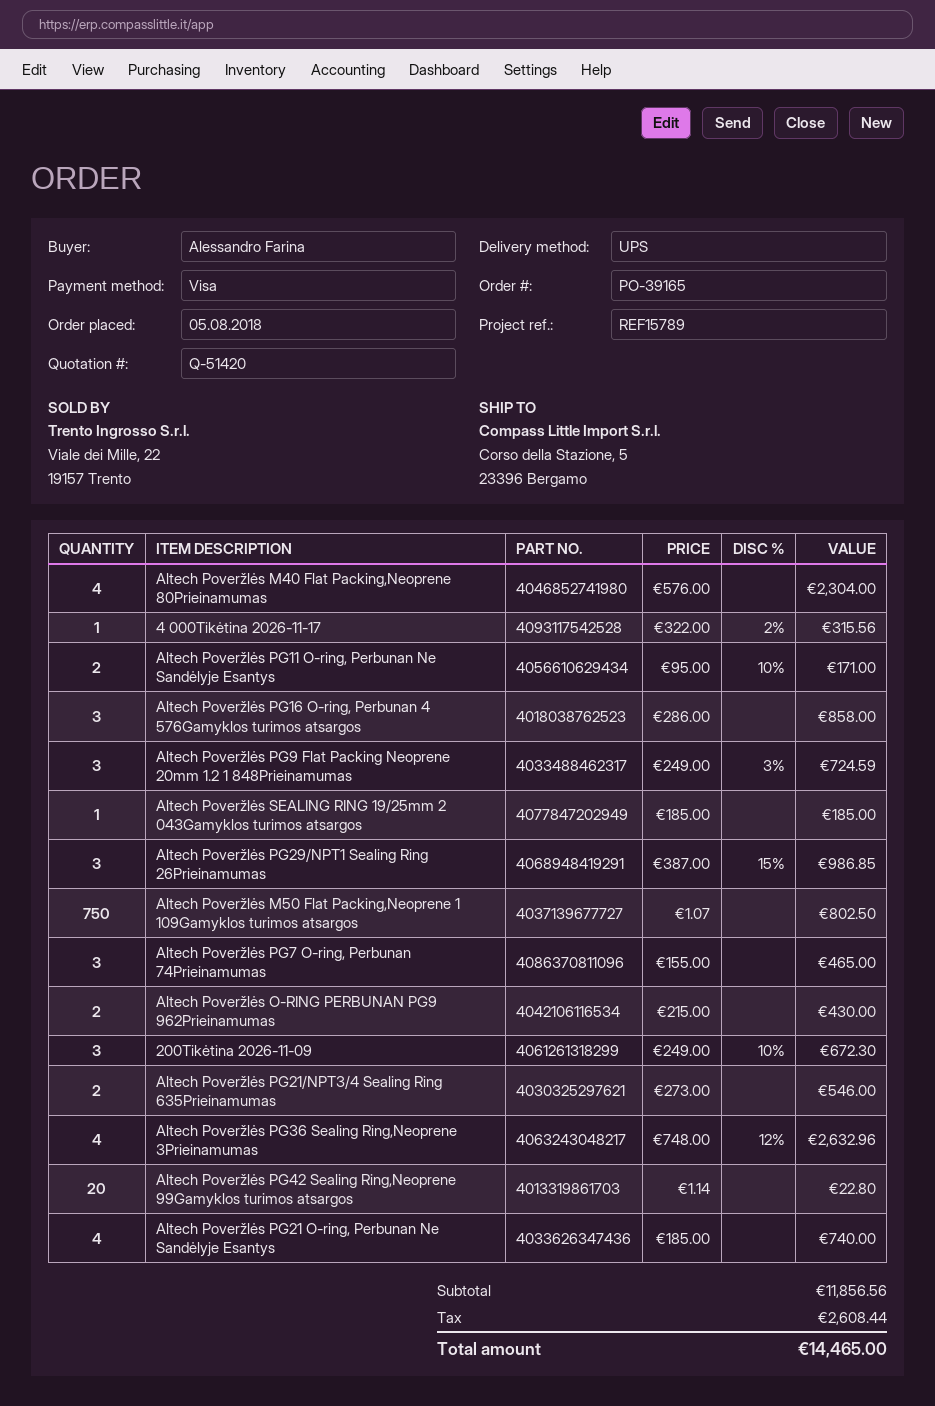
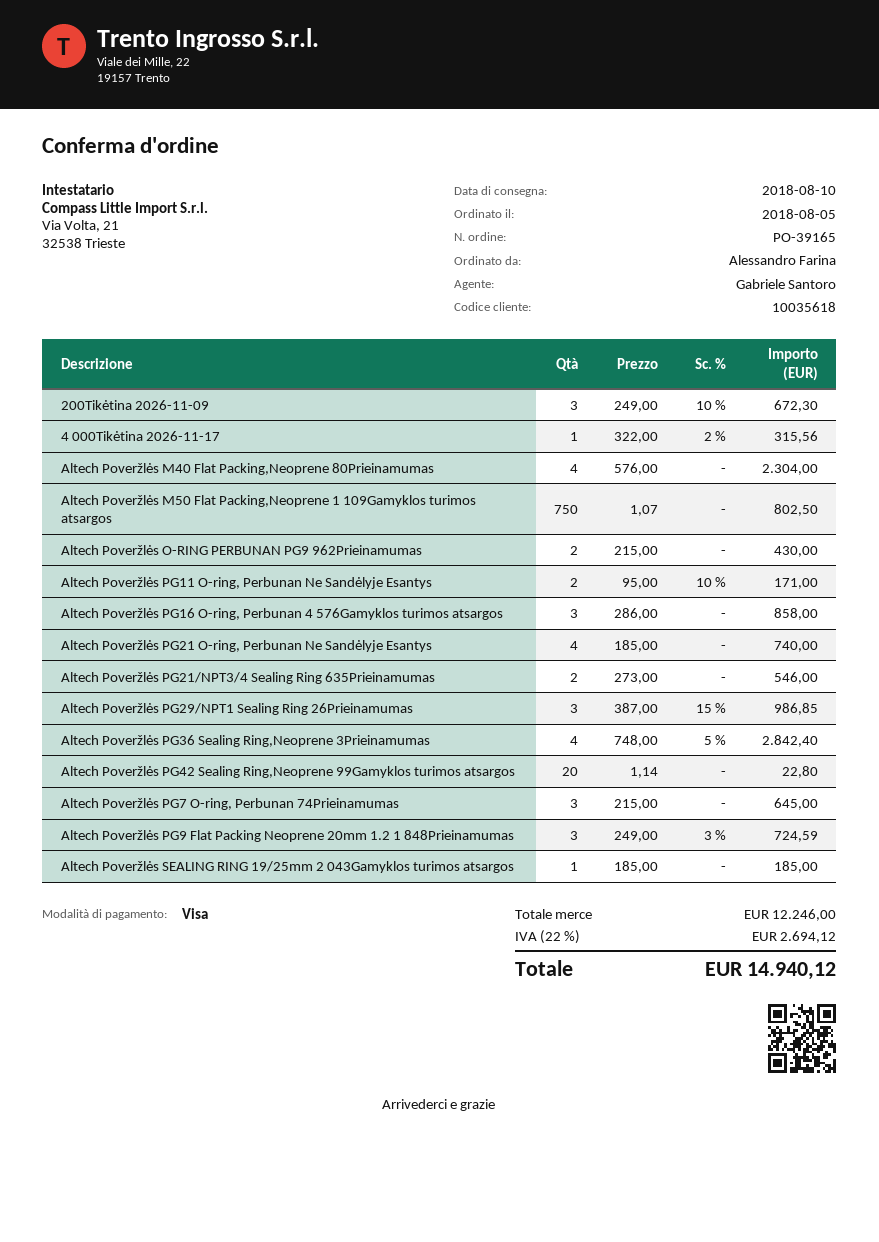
Altech Poveržlės PG7 O-ring, Perbunan 74Prieinamumas: 3 x 155.00 = 465.00 -> 3 x 215.00 = 645.00
Altech Poveržlės PG36 Sealing Ring,Neoprene 3Prieinamumas: 4 x 748.00 - 12% = 2632.96 -> 4 x 748.00 - 5% = 2842.40
subtotal: 11856.56 -> 12246.00
tax: 2608.44 -> 2694.12
total: 14465.00 -> 14940.12

